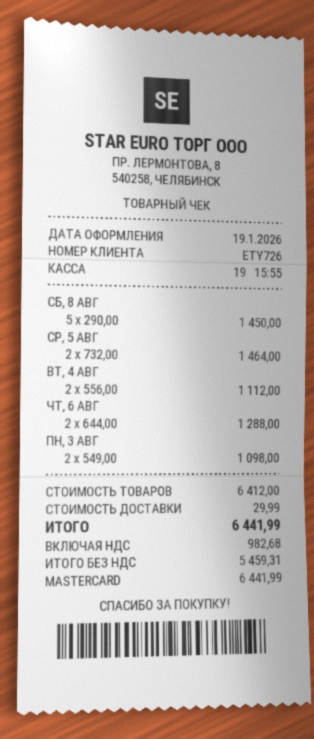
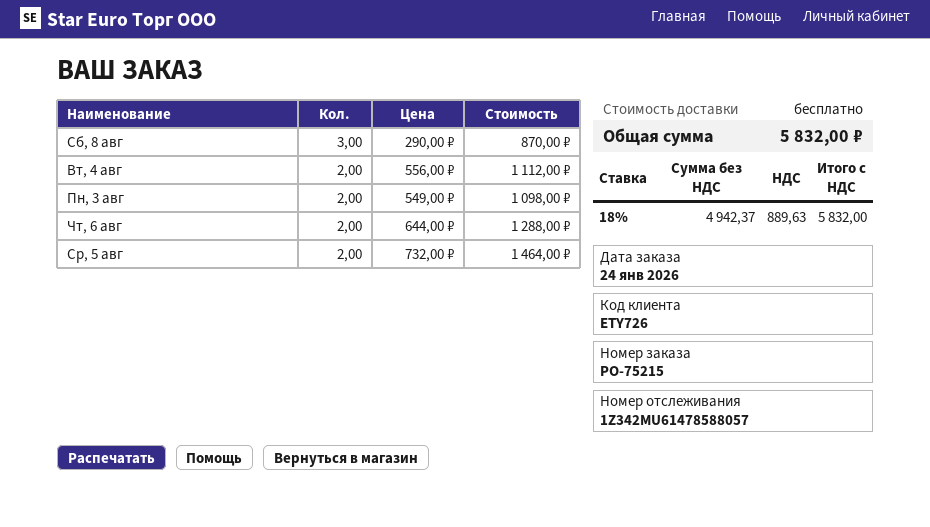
order date: 2026-01-19 -> 2026-01-24
СБ, 8 АВГ: 5 x 290.00 = 1450.00 -> 3 x 290.00 = 870.00
shipping: 29.99 -> 0.00
net: 5459.31 -> 4942.37
tax: 982.68 -> 889.63
total: 6441.99 -> 5832.00

